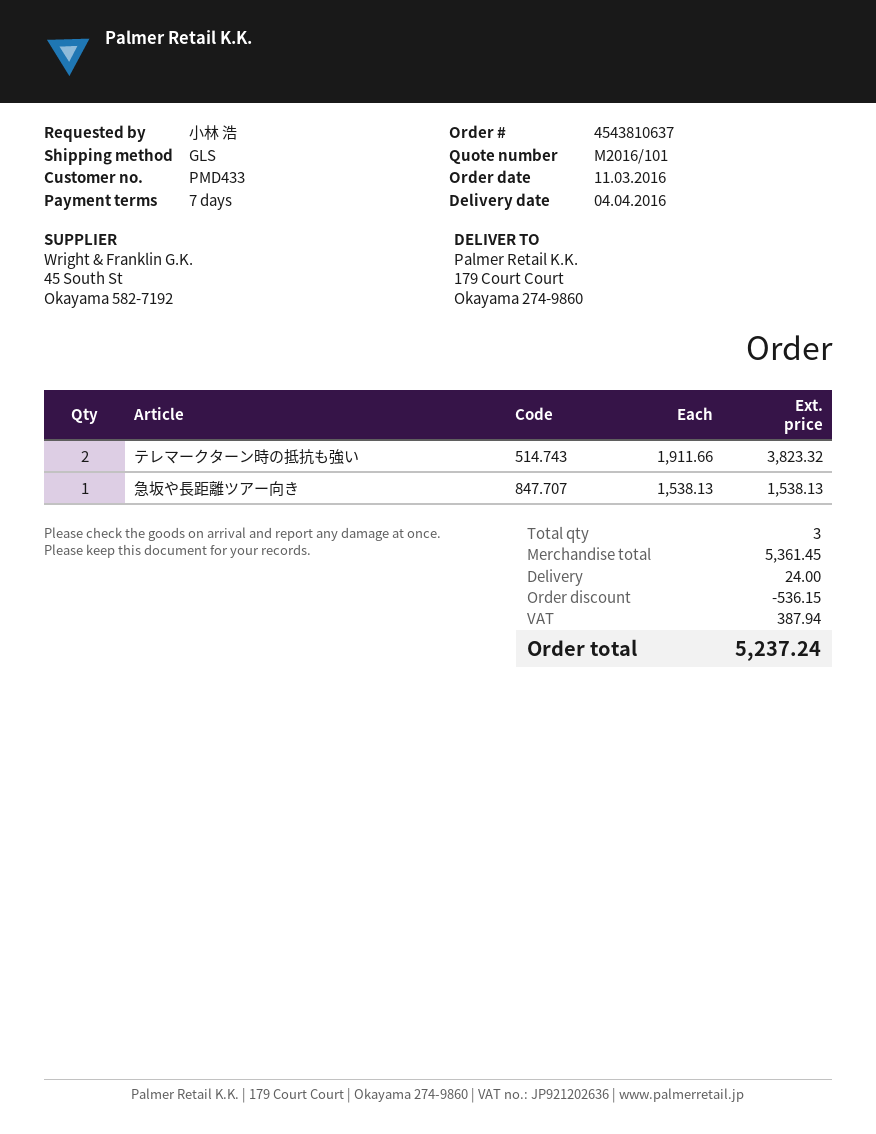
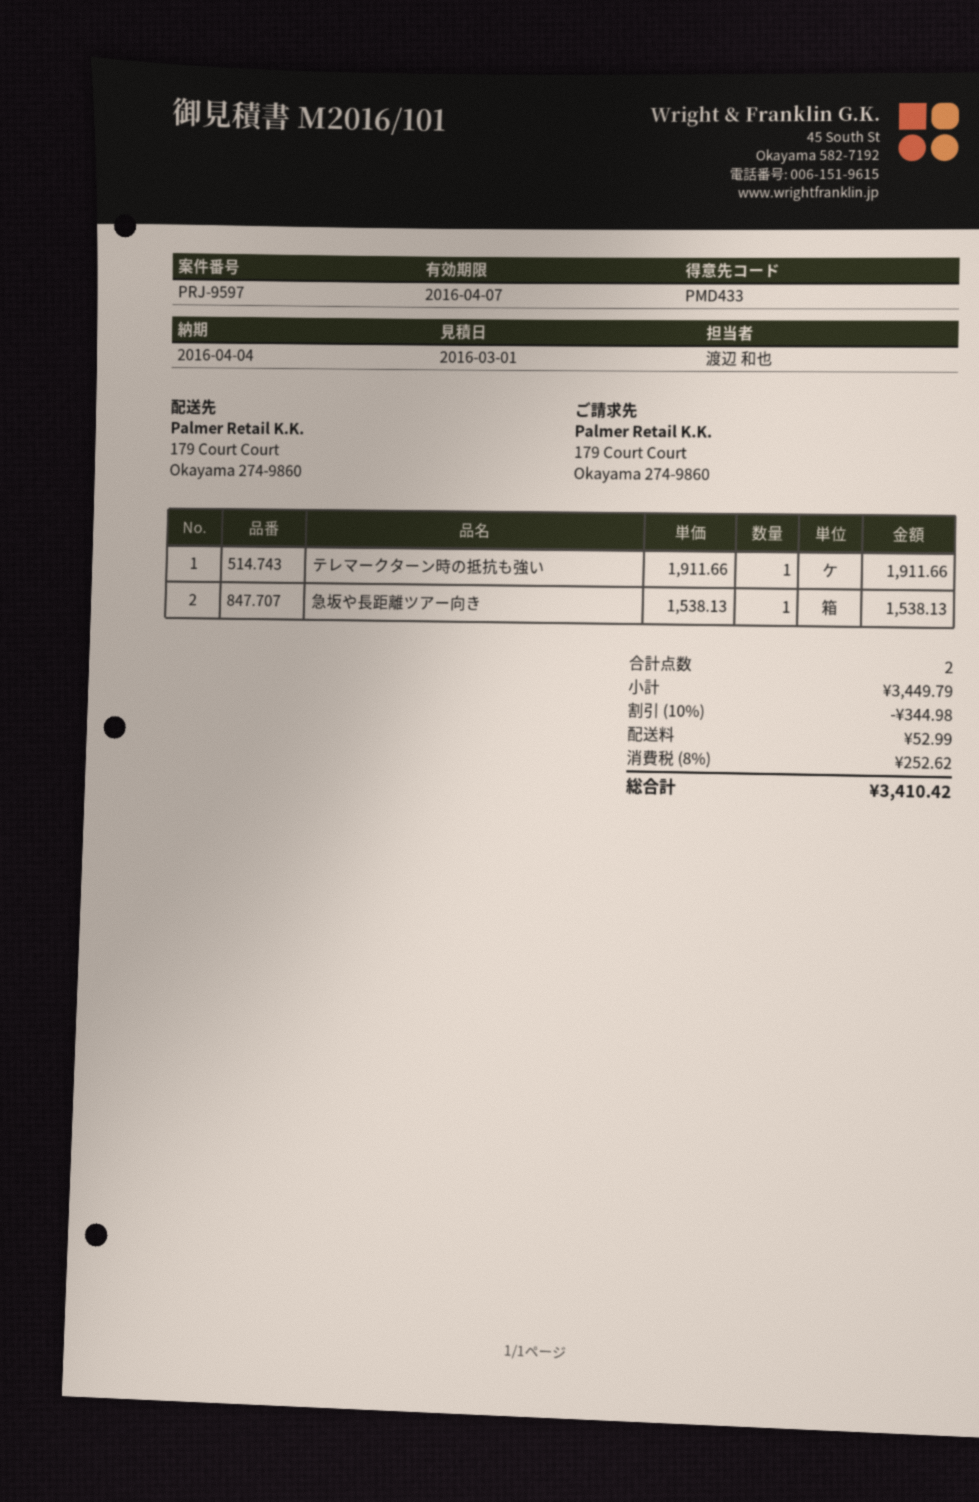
テレマークターン時の抵抗も強い: 2 x 1911.66 = 3823.32 -> 1 x 1911.66 = 1911.66
total quantity: 3 -> 2
subtotal: 5361.45 -> 3449.79
discount: 536.15 -> 344.98
shipping: 24.00 -> 52.99
tax: 387.94 -> 252.62
total: 5237.24 -> 3410.42

